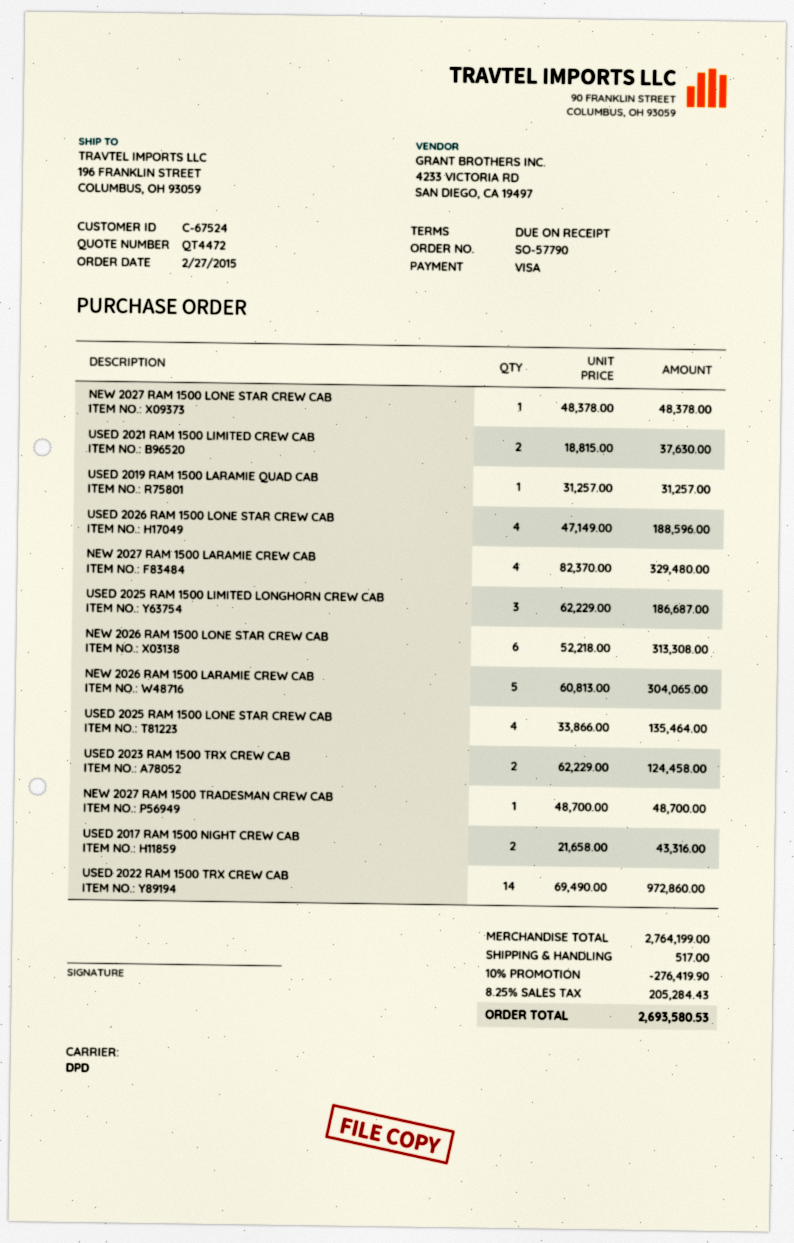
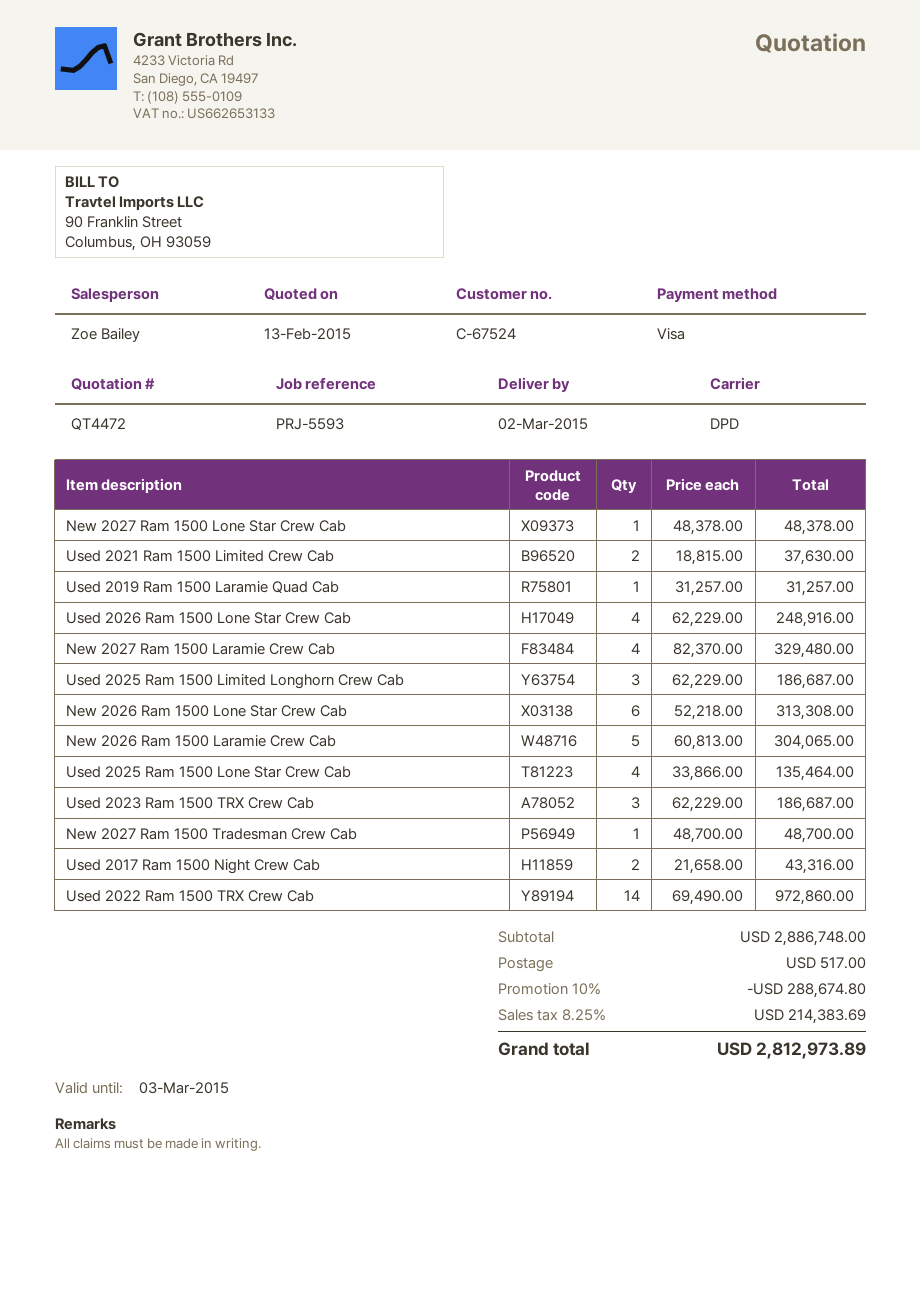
USED 2026 RAM 1500 LONE STAR CREW CAB: 4 x 47149.00 = 188596.00 -> 4 x 62229.00 = 248916.00
USED 2023 RAM 1500 TRX CREW CAB: 2 x 62229.00 = 124458.00 -> 3 x 62229.00 = 186687.00
subtotal: 2764199.00 -> 2886748.00
discount: 10% = 276419.90 -> 10% = 288674.80
tax: 8.25% = 205284.43 -> 8.25% = 214383.69
total: 2693580.53 -> 2812973.89

